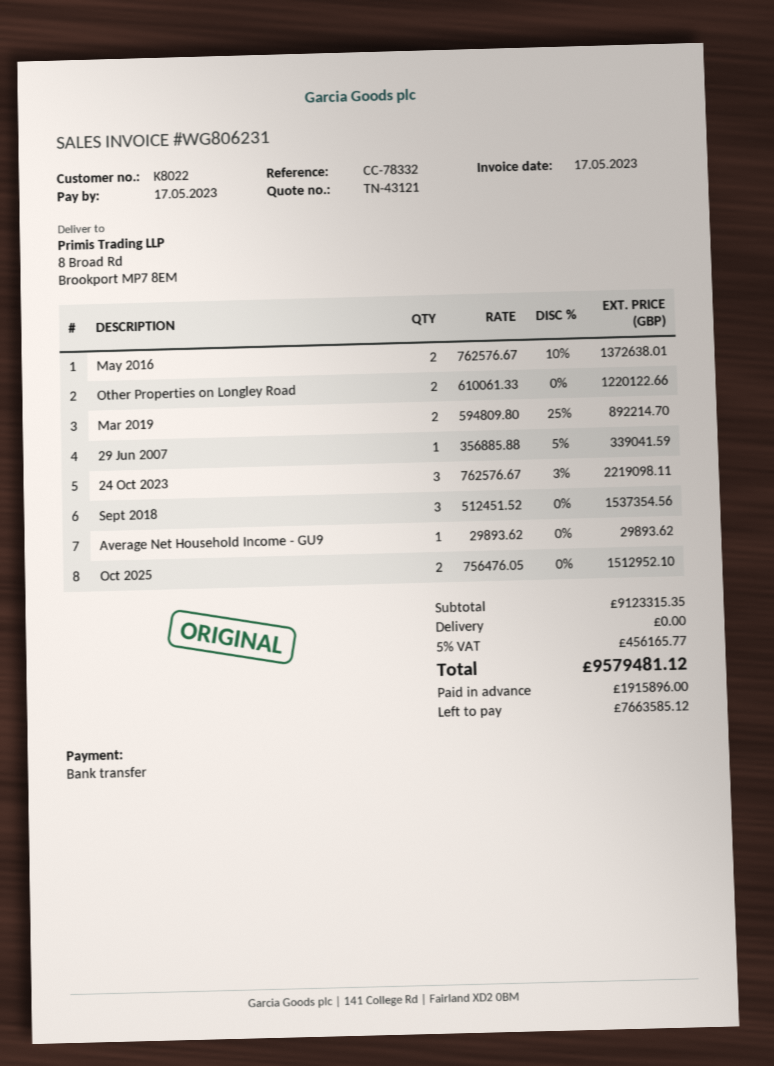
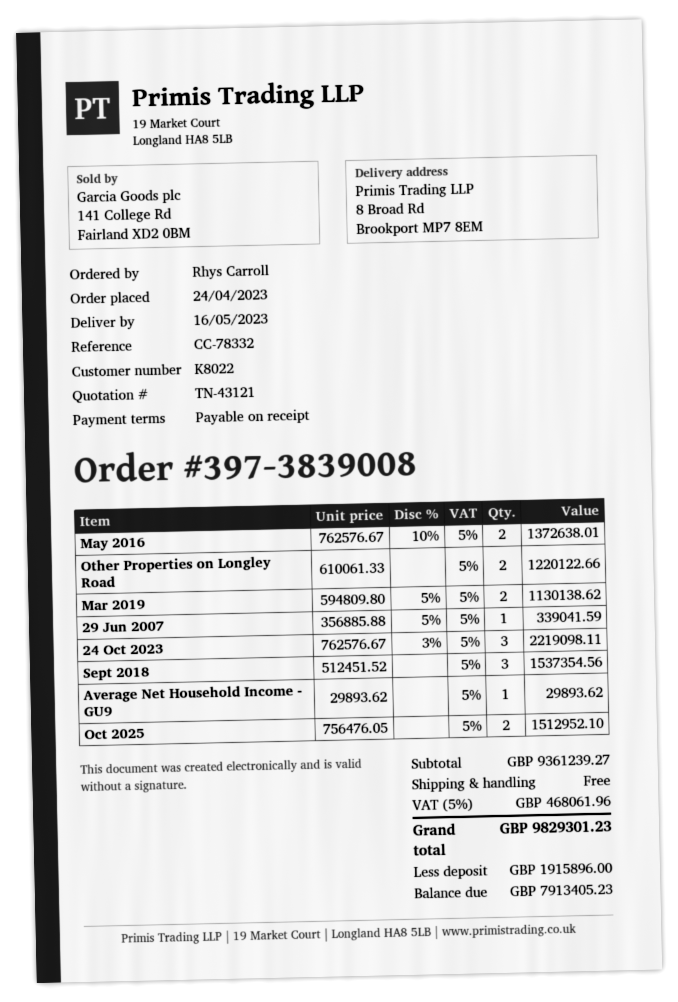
Mar 2019: 2 x 594809.80 - 25% = 892214.70 -> 2 x 594809.80 - 5% = 1130138.62
subtotal: 9123315.35 -> 9361239.27
tax: 5% = 456165.77 -> 5% = 468061.96
total: 9579481.12 -> 9829301.23
balance: 7663585.12 -> 7913405.23

